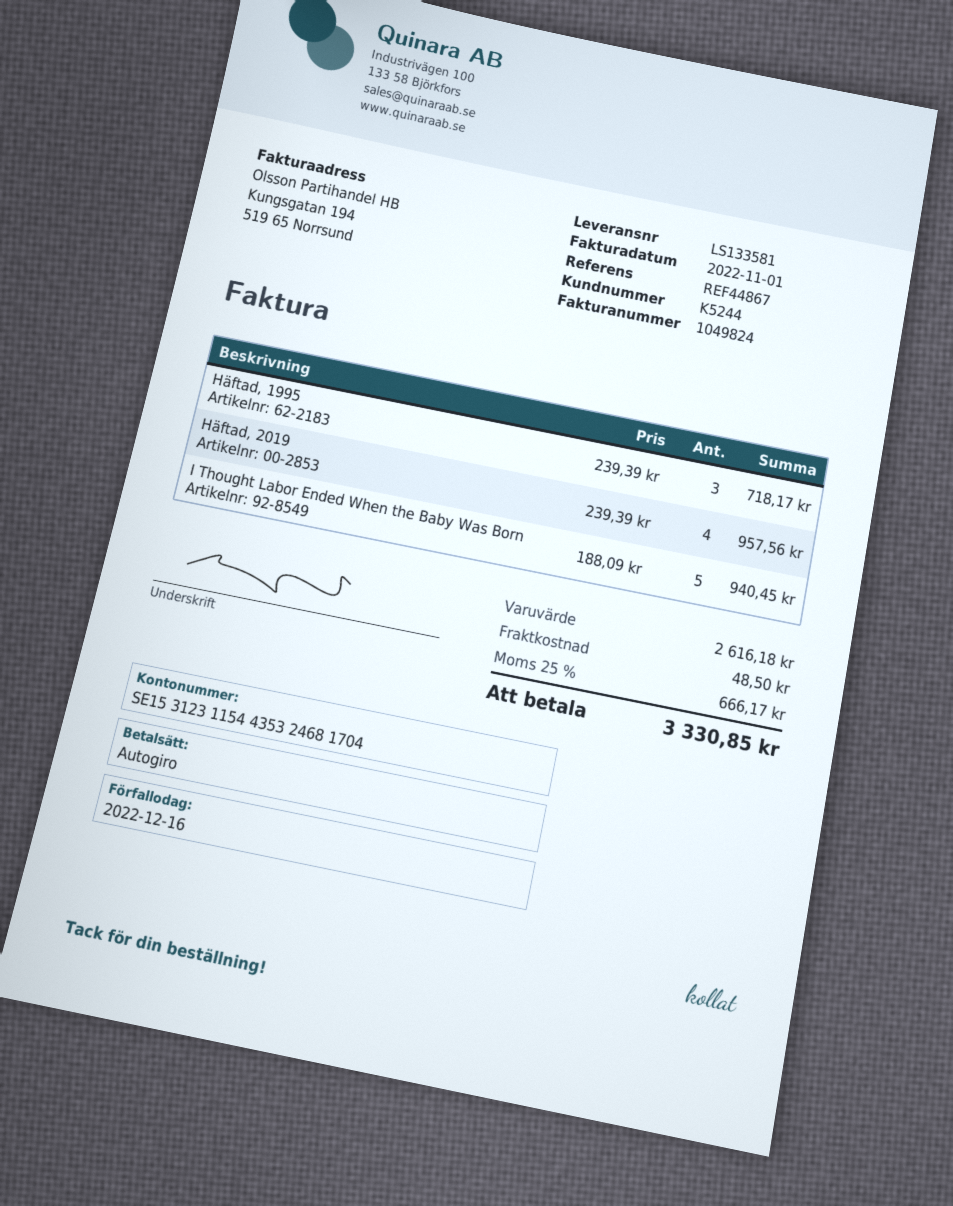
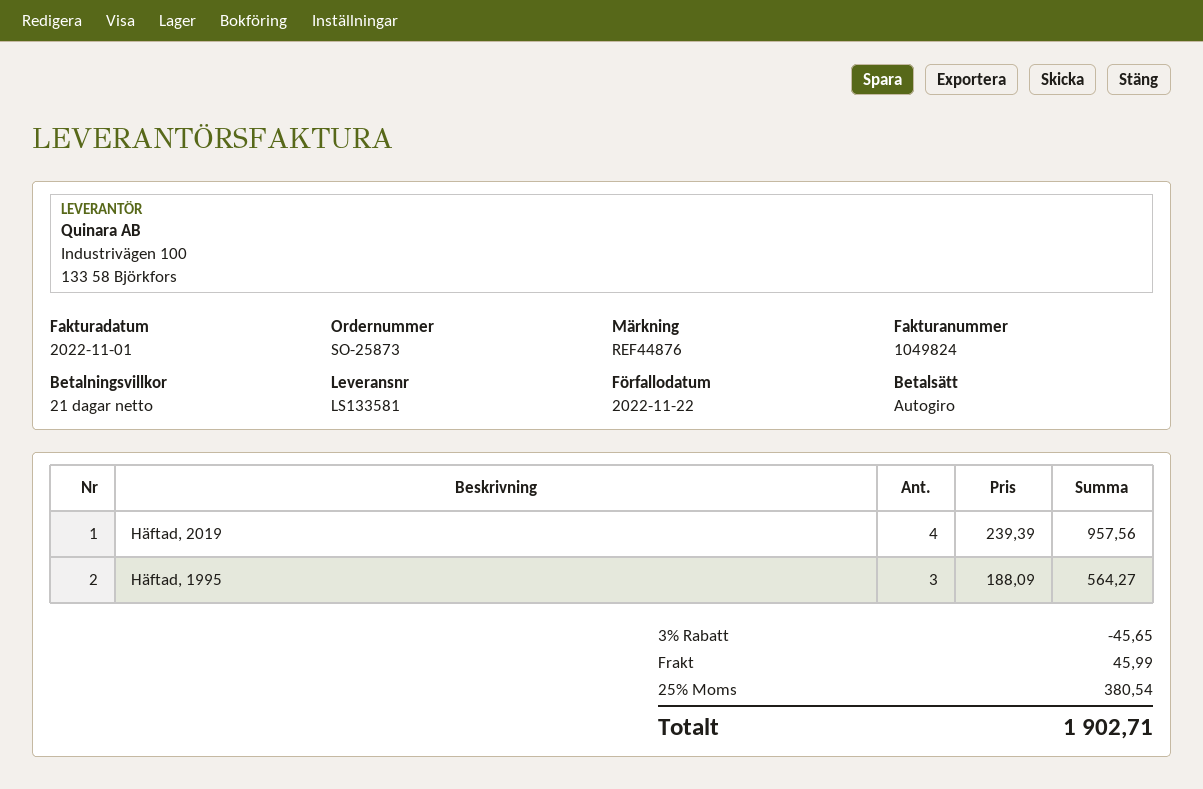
due date: 2022-12-16 -> 2022-11-22
reference: REF44867 -> REF44876
Häftad, 1995: 3 x 239.39 = 718.17 -> 3 x 188.09 = 564.27
I Thought Labor Ended When the Baby Was Born: 5 x 188.09 = 940.45 -> none
discount: none -> 3% = 45.65
shipping: 48.50 -> 45.99
tax: 25% = 666.17 -> 25% = 380.54
total: 3330.85 -> 1902.71

